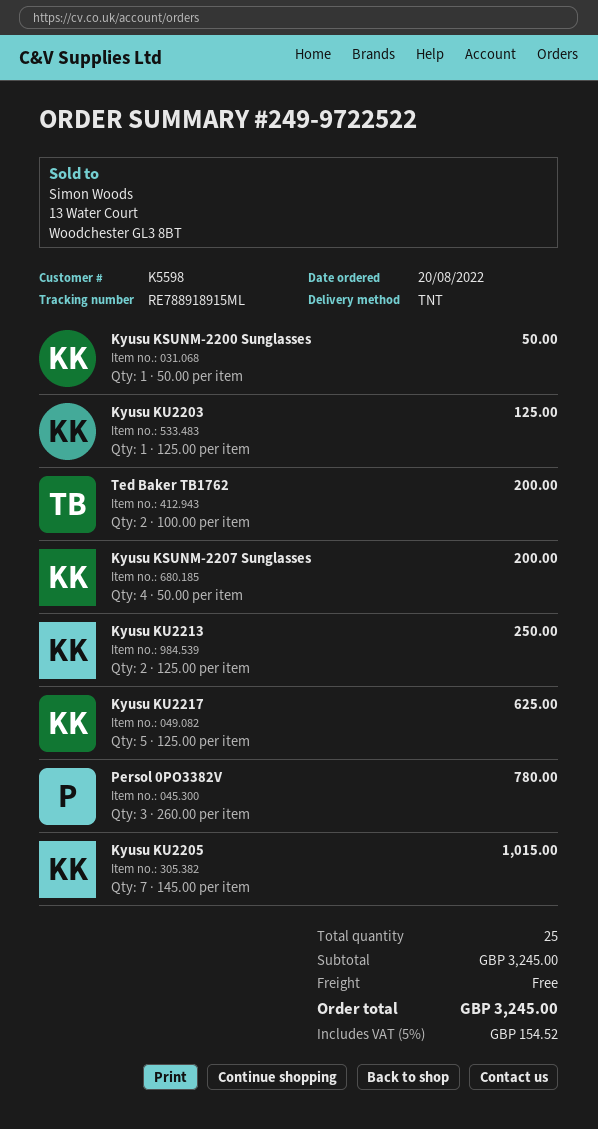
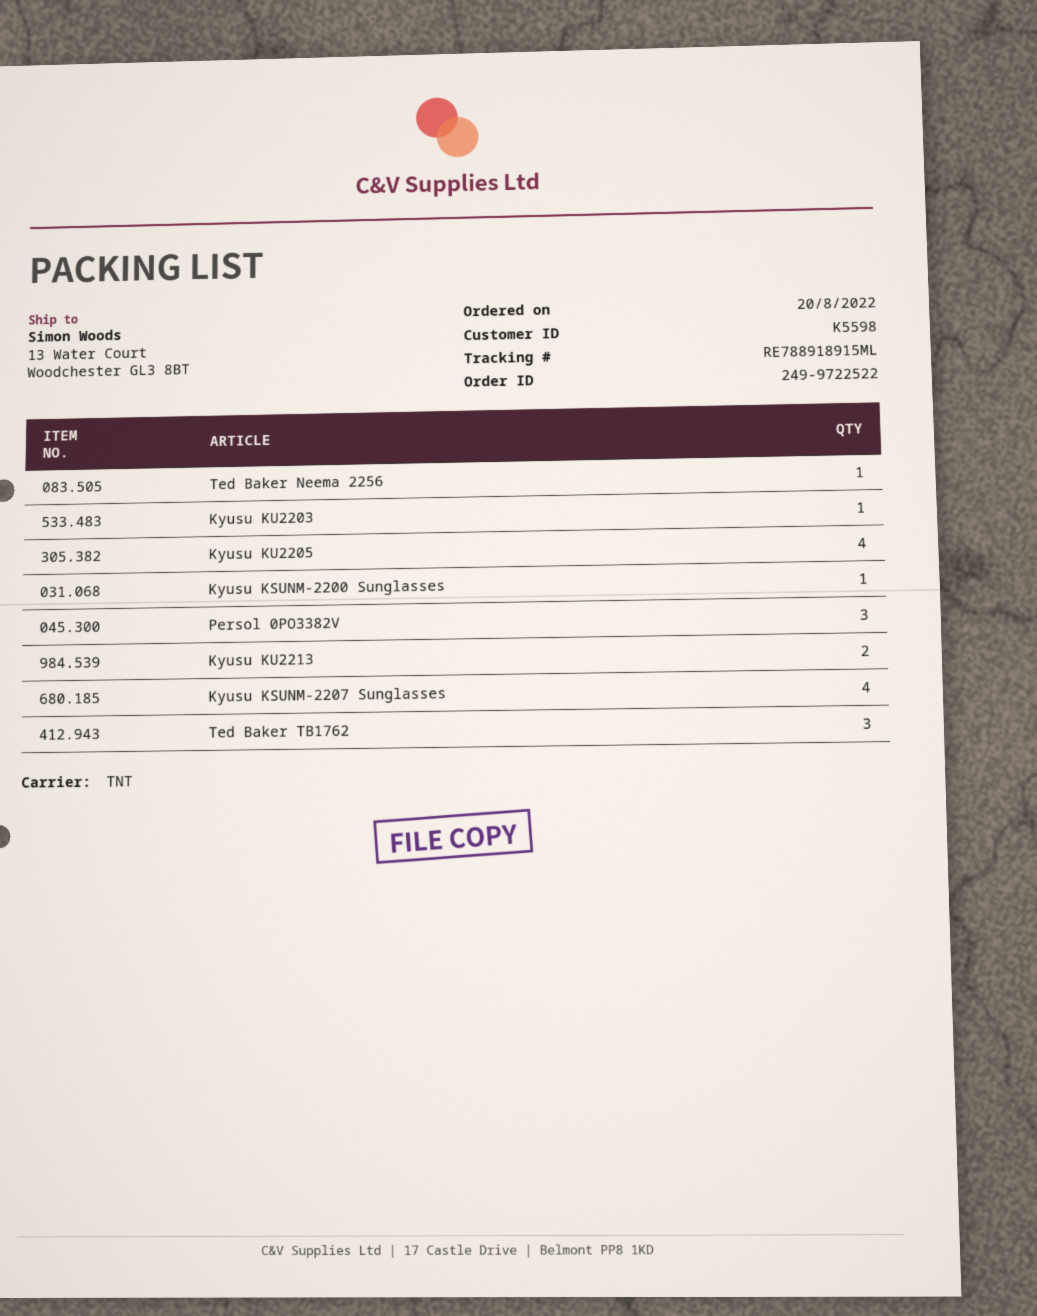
Ted Baker TB1762: 2 -> 3
Kyusu KU2217: 5 -> none
Kyusu KU2205: 7 -> 4
Ted Baker Neema 2256: none -> 1

